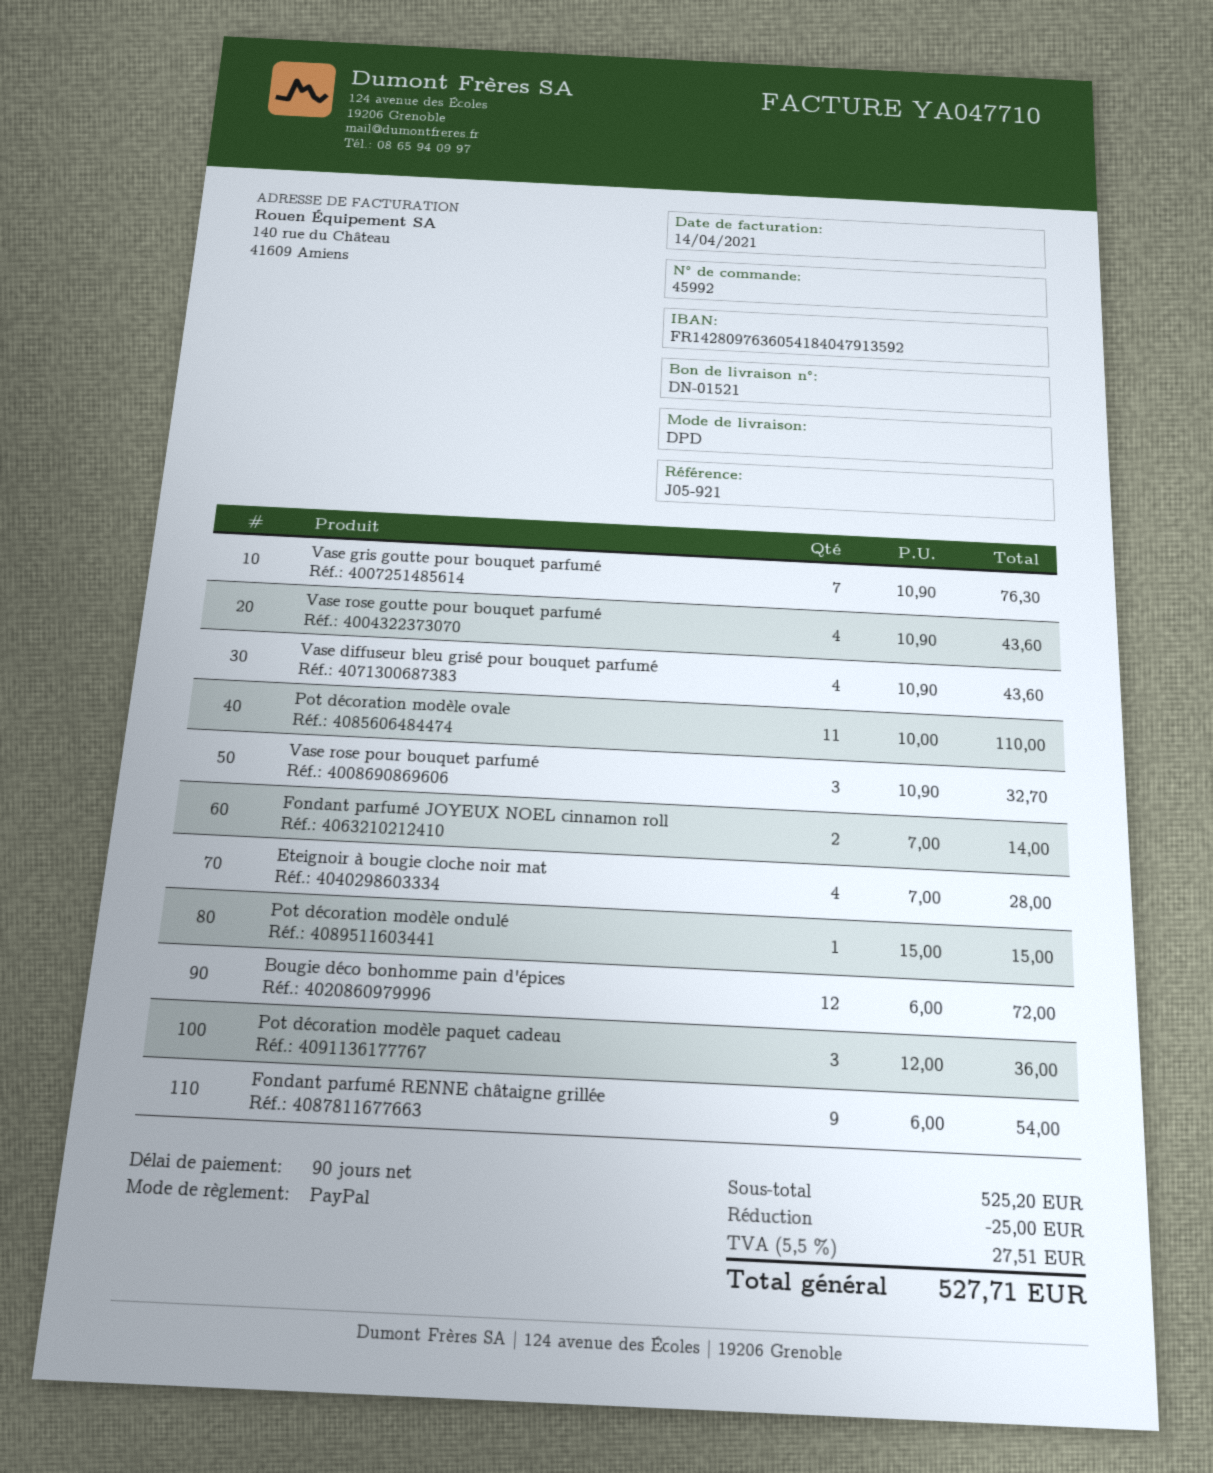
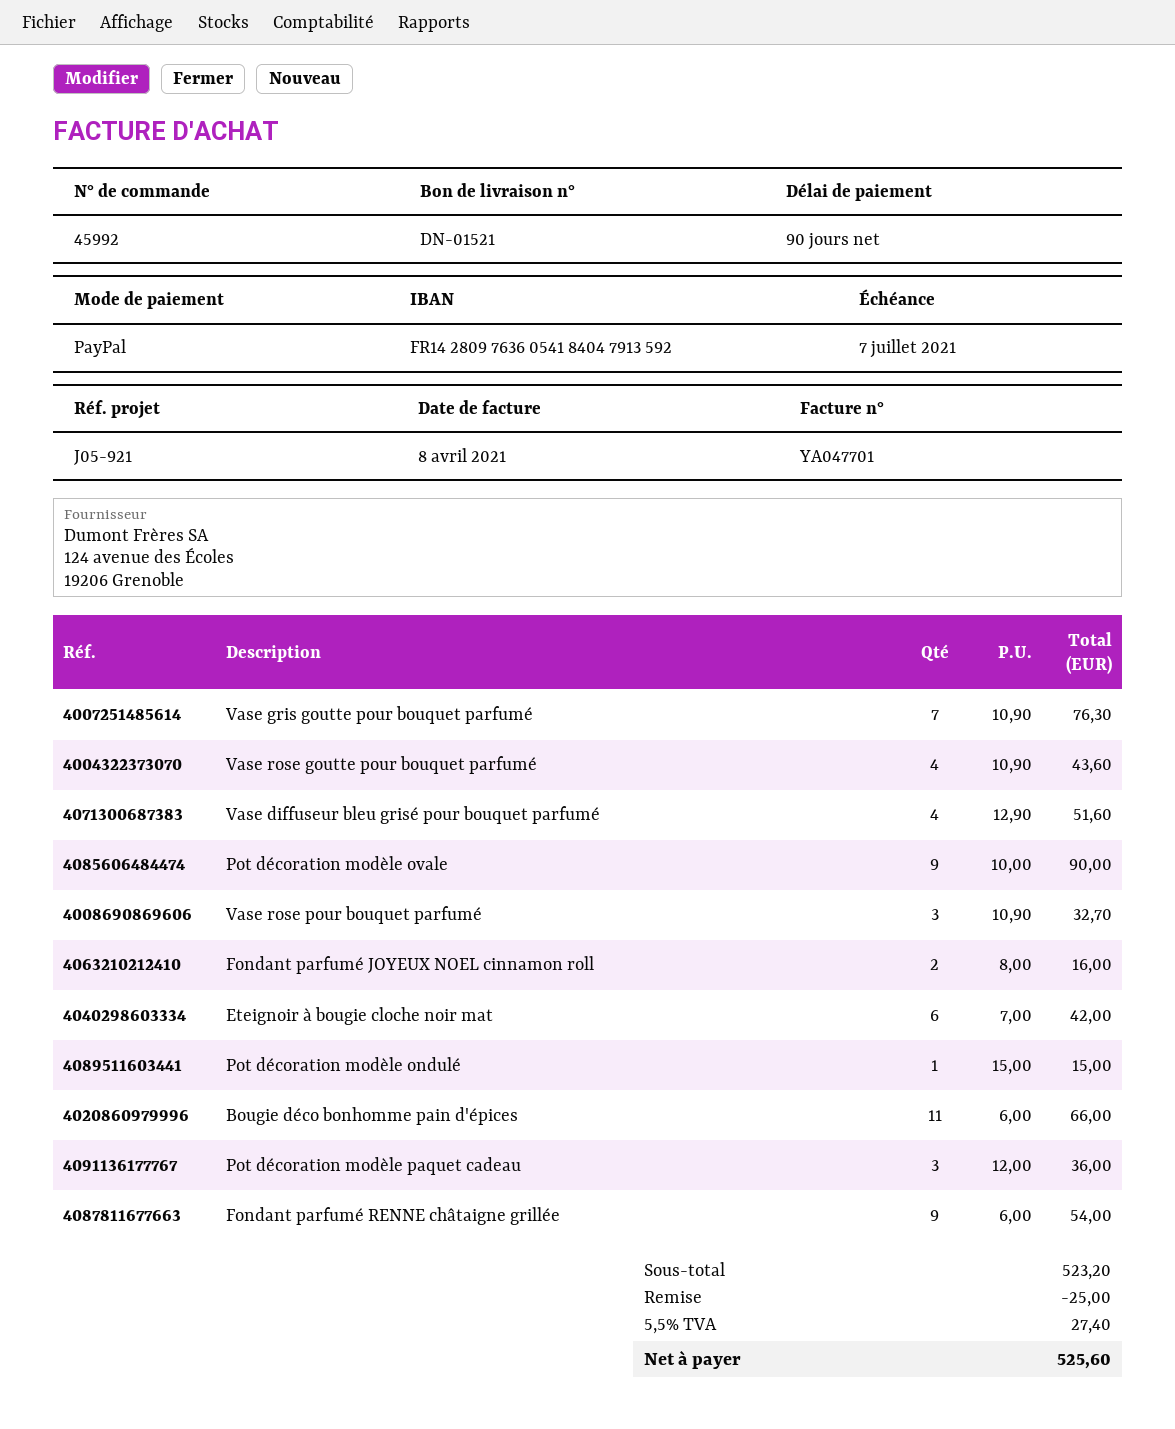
invoice number: YA047710 -> YA047701
invoice date: 2021-04-14 -> 2021-04-08
Vase diffuseur bleu grisé pour bouquet parfumé: 4 x 10.90 = 43.60 -> 4 x 12.90 = 51.60
Pot décoration modèle ovale: 11 x 10.00 = 110.00 -> 9 x 10.00 = 90.00
Fondant parfumé JOYEUX NOEL cinnamon roll: 2 x 7.00 = 14.00 -> 2 x 8.00 = 16.00
Eteignoir à bougie cloche noir mat: 4 x 7.00 = 28.00 -> 6 x 7.00 = 42.00
Bougie déco bonhomme pain d'épices: 12 x 6.00 = 72.00 -> 11 x 6.00 = 66.00
subtotal: 525.20 -> 523.20
tax: 5.5% = 27.51 -> 5.5% = 27.40
total: 527.71 -> 525.60

